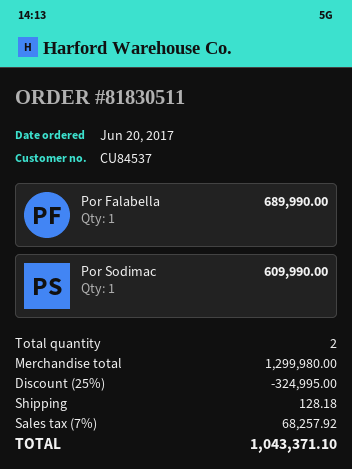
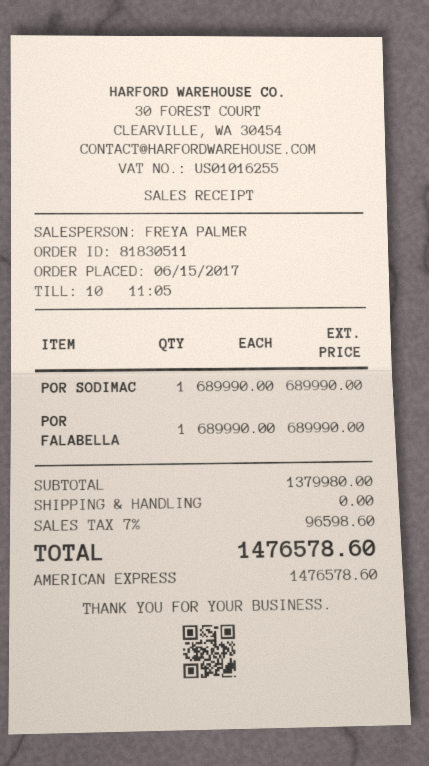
order date: 2017-06-20 -> 2017-06-15
Por Sodimac: 1 for 609990.00 -> 1 for 689990.00
subtotal: 1299980.00 -> 1379980.00
discount: 25% = 324995.00 -> none
shipping: 128.18 -> 0.00
tax: 7% = 68257.92 -> 7% = 96598.60
total: 1043371.10 -> 1476578.60

